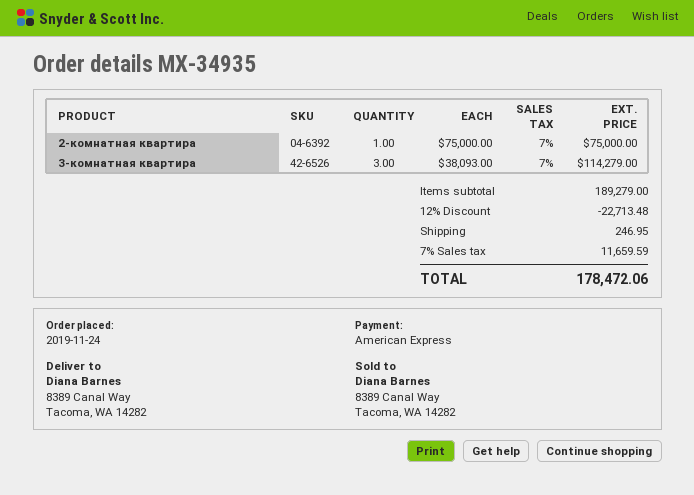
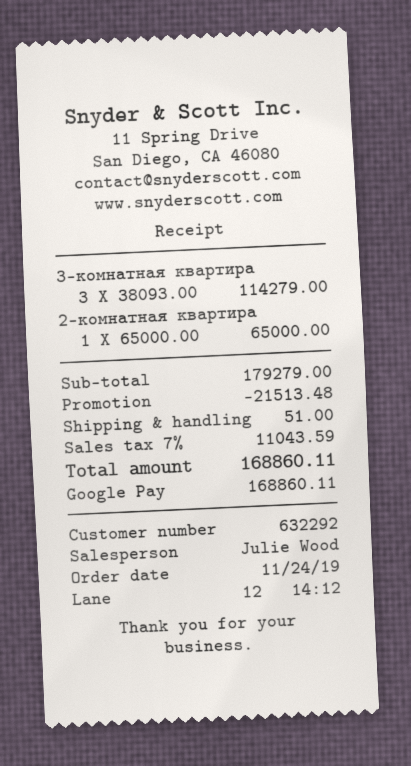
payment method: American Express -> Google Pay
2-комнатная квартира: 1 x 75000.00 = 75000.00 -> 1 x 65000.00 = 65000.00
subtotal: 189279.00 -> 179279.00
discount: 22713.48 -> 21513.48
shipping: 246.95 -> 51.00
tax: 7% = 11659.59 -> 7% = 11043.59
total: 178472.06 -> 168860.11

